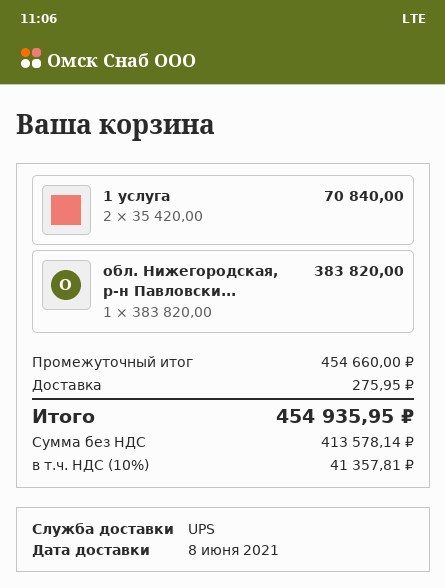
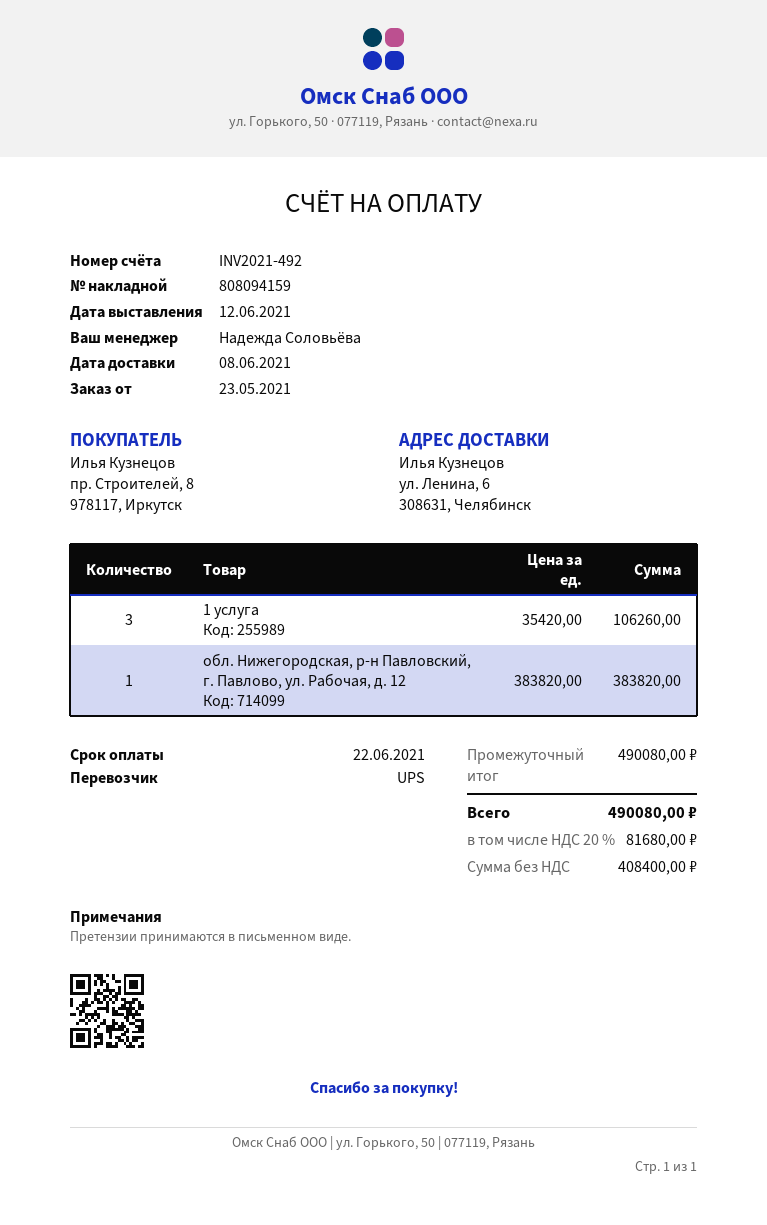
1 услуга: 2 x 35420.00 = 70840.00 -> 3 x 35420.00 = 106260.00
subtotal: 454660.00 -> 490080.00
shipping: 275.95 -> none
net: 413578.14 -> 408400.00
tax: 10% = 41357.81 -> 20% = 81680.00
total: 454935.95 -> 490080.00

